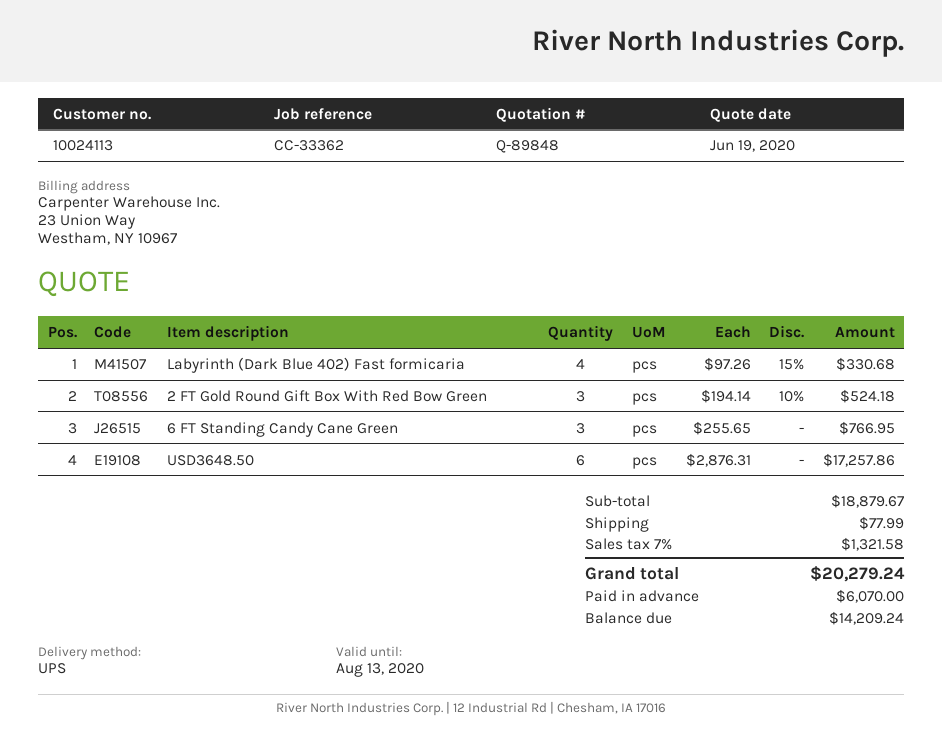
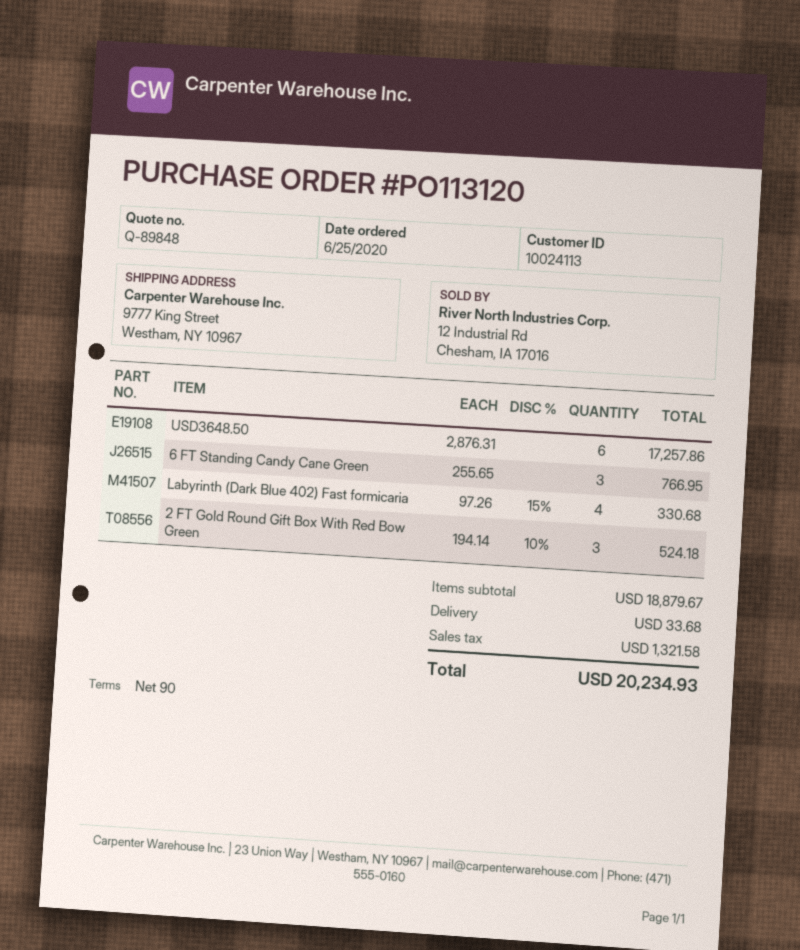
shipping: 77.99 -> 33.68
total: 20279.24 -> 20234.93

